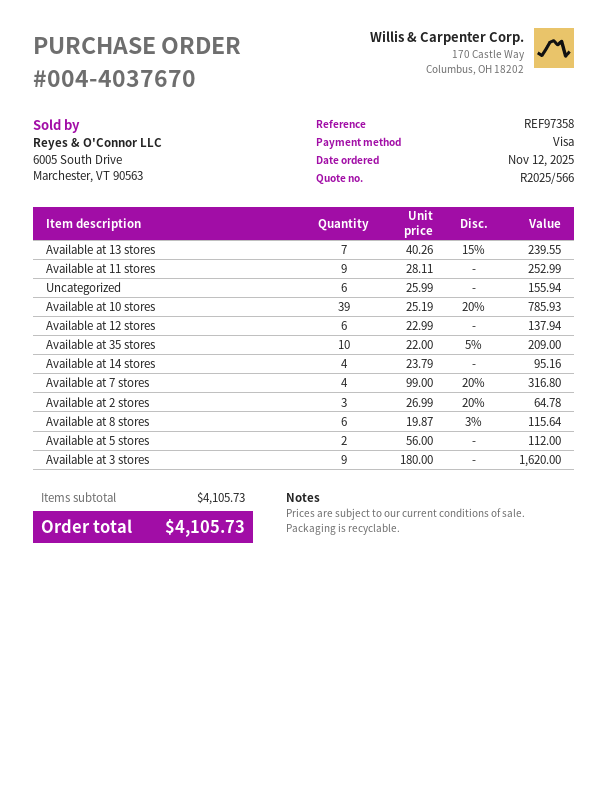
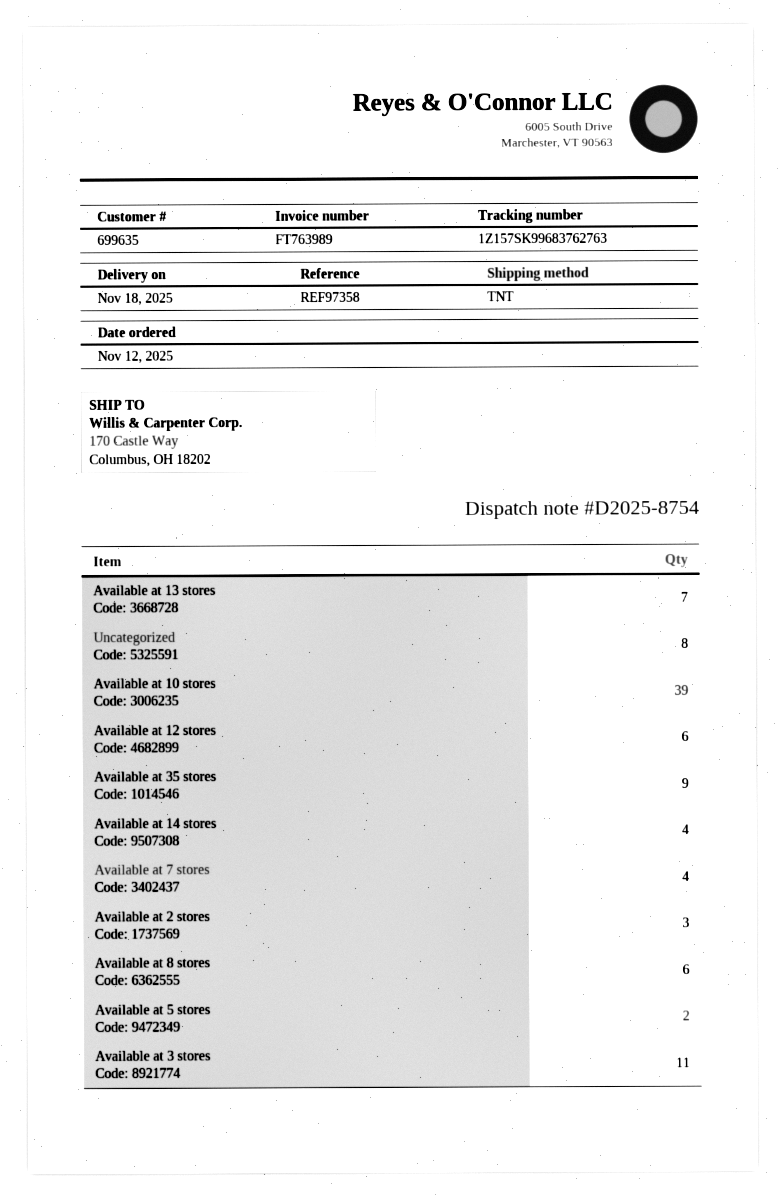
Available at 11 stores: 9 -> none
Uncategorized: 6 -> 8
Available at 35 stores: 10 -> 9
Available at 3 stores: 9 -> 11

